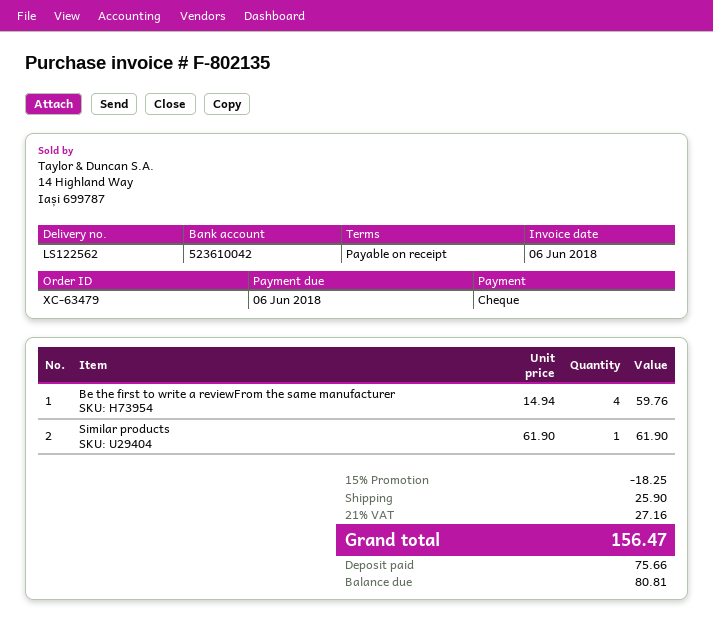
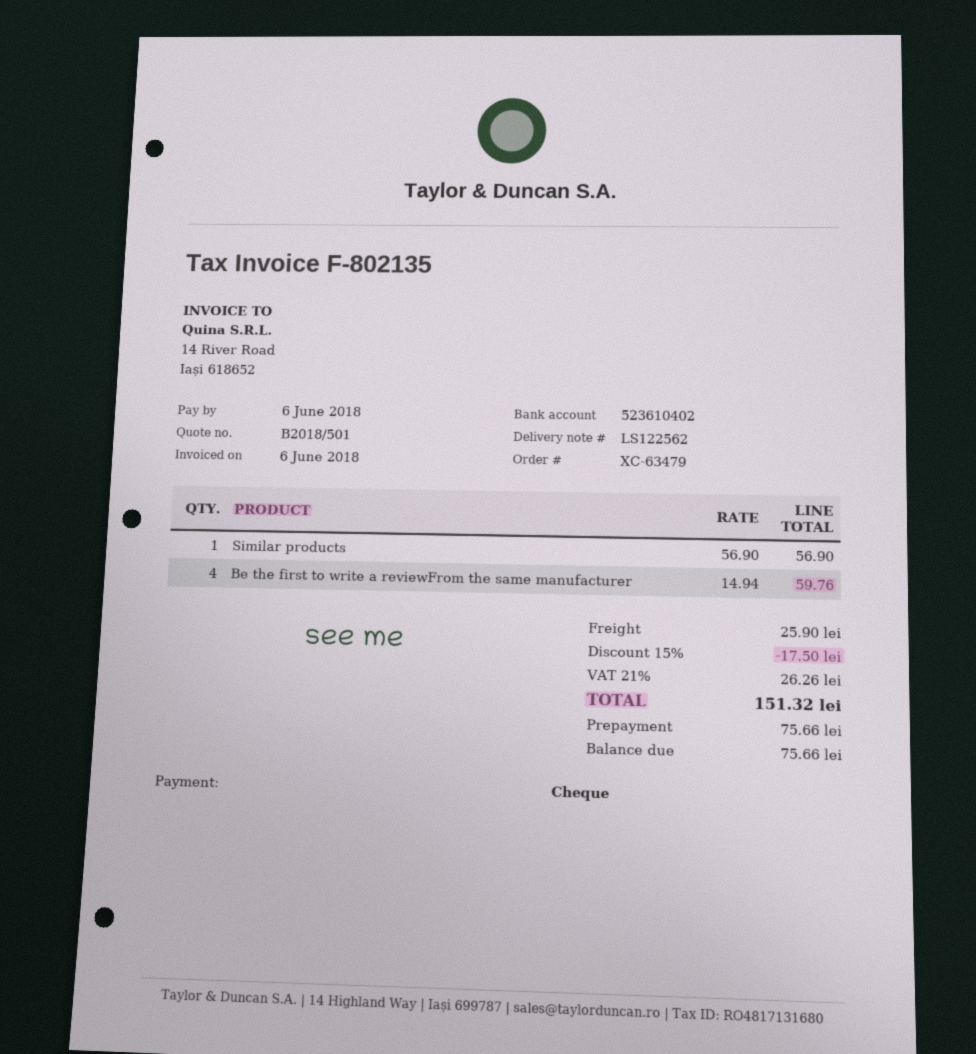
bank account: 523610042 -> 523610402
Similar products: 1 x 61.90 = 61.90 -> 1 x 56.90 = 56.90
discount: 15% = 18.25 -> 15% = 17.50
tax: 21% = 27.16 -> 21% = 26.26
total: 156.47 -> 151.32
balance: 80.81 -> 75.66

